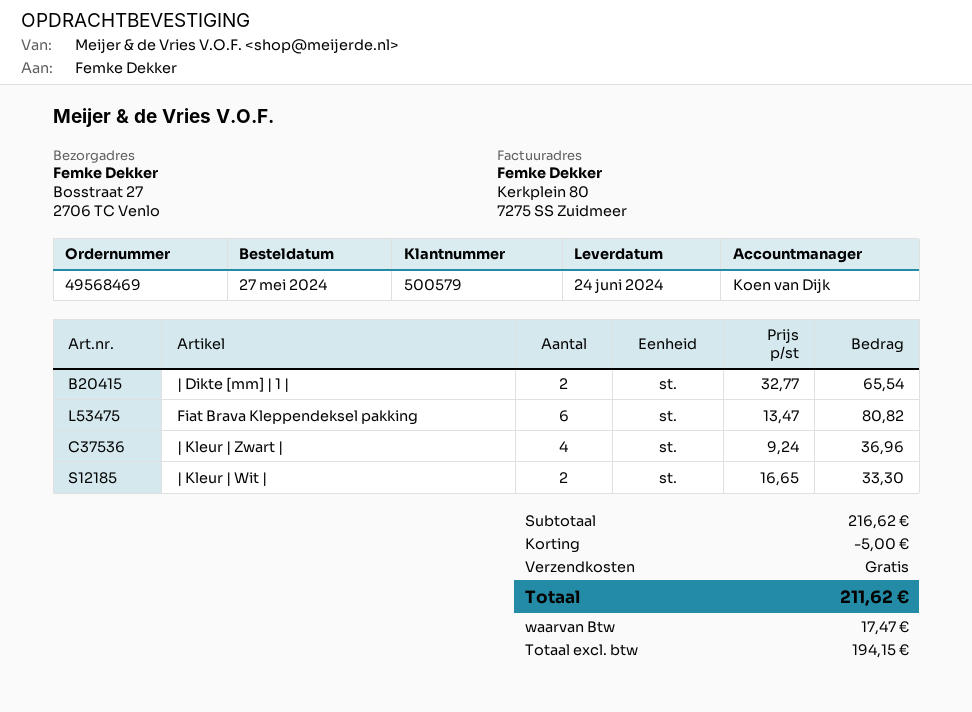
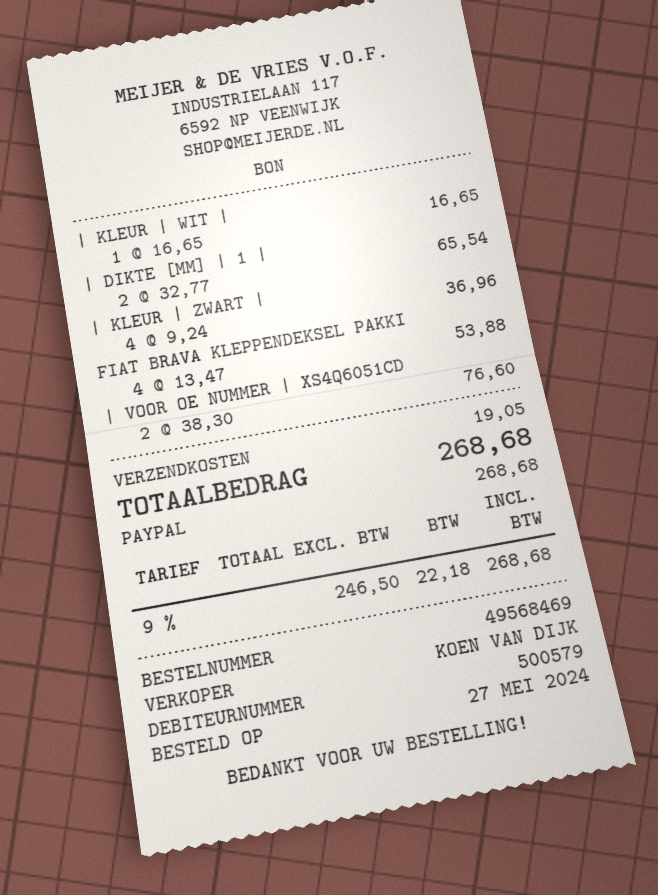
Fiat Brava Kleppendeksel pakking: 6 x 13.47 = 80.82 -> 4 x 13.47 = 53.88
| Kleur | Wit |: 2 x 16.65 = 33.30 -> 1 x 16.65 = 16.65
| VOOR OE NUMMER | XS4Q6051CD: none -> 2 x 38.30 = 76.60
discount: 5.00 -> none
shipping: 0.00 -> 19.05
net: 194.15 -> 246.50
tax: 17.47 -> 22.18
total: 211.62 -> 268.68

